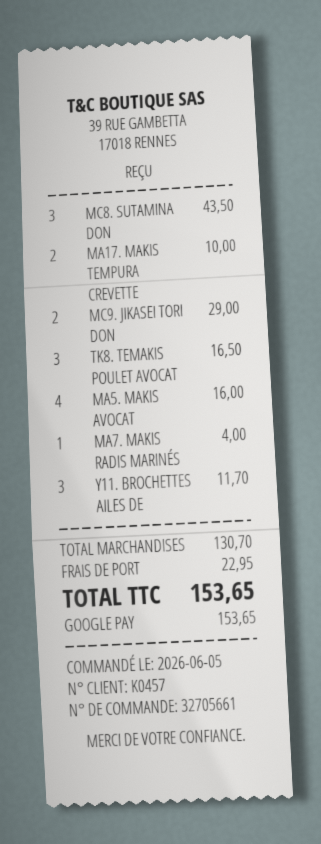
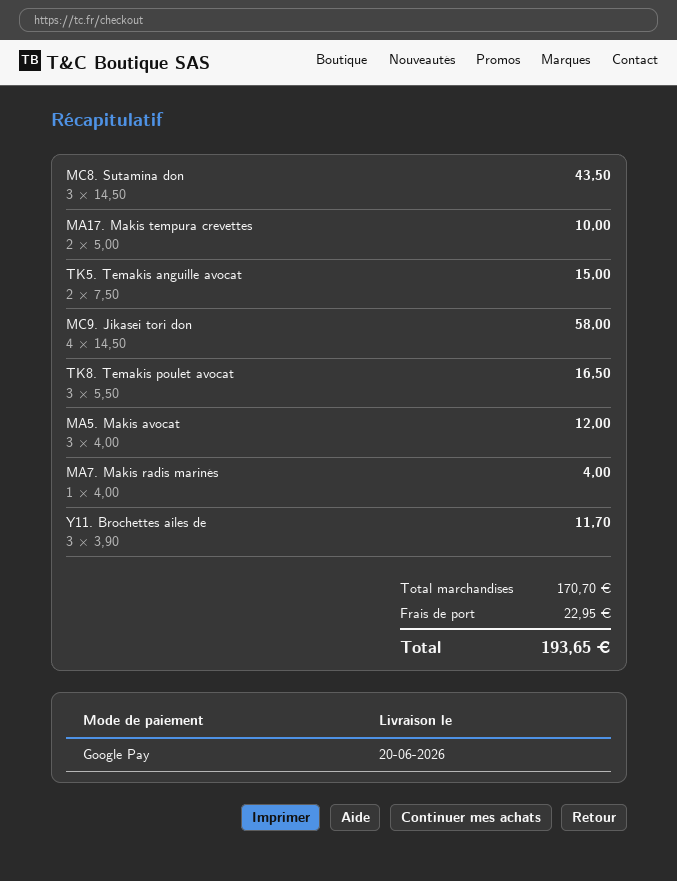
MC9. JIKASEI TORI DON: 2 for 29.00 -> 4 for 58.00
MA5. MAKIS AVOCAT: 4 for 16.00 -> 3 for 12.00
TK5. Temakis anguille avocat: none -> 2 for 15.00
subtotal: 130.70 -> 170.70
total: 153.65 -> 193.65

